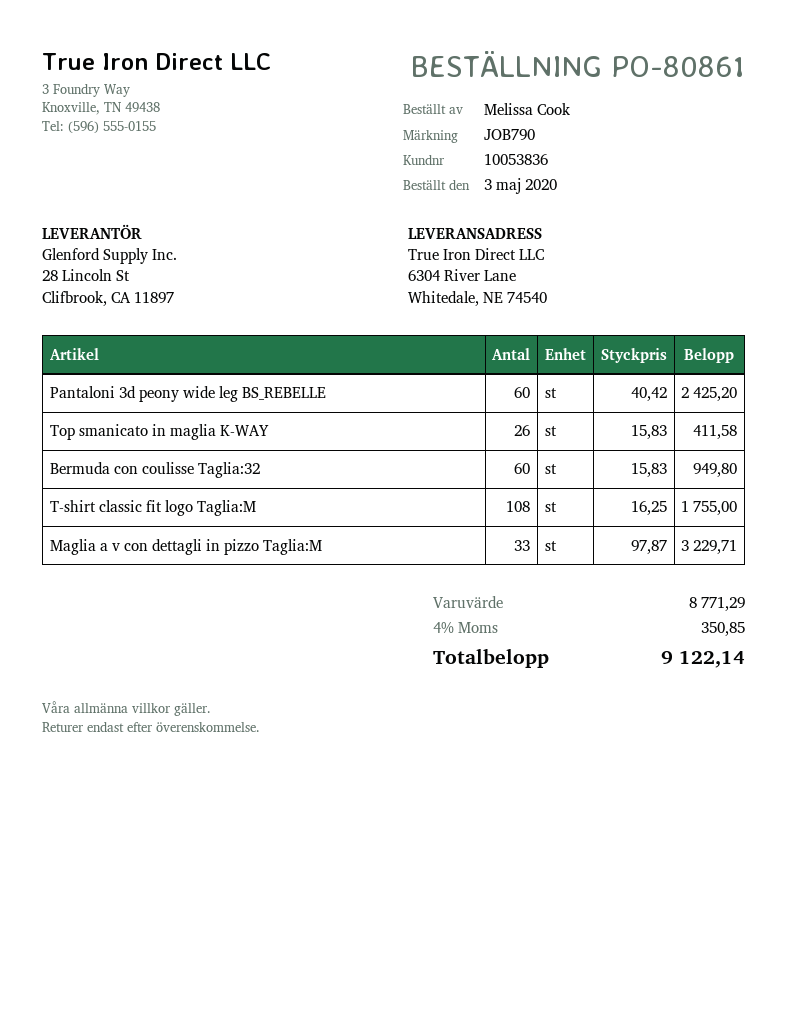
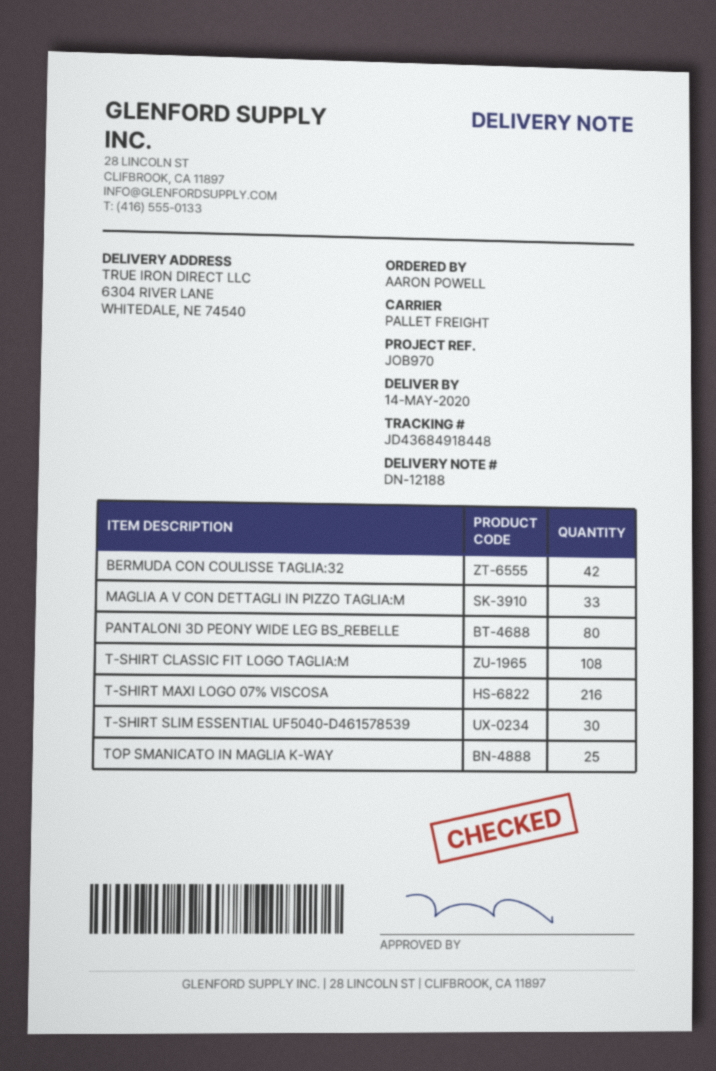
reference: JOB790 -> JOB970
ordered by: Melissa Cook -> AARON POWELL
Pantaloni 3d peony wide leg BS_REBELLE: 60 -> 80
Top smanicato in maglia K-WAY: 26 -> 25
Bermuda con coulisse Taglia:32: 60 -> 42
T-SHIRT MAXI LOGO 07% VISCOSA: none -> 216
T-SHIRT SLIM ESSENTIAL UF5040-D461578539: none -> 30

